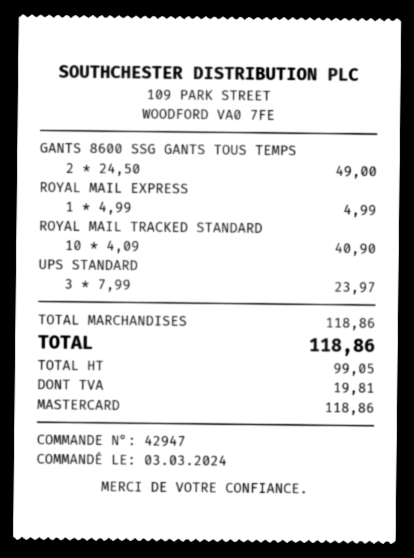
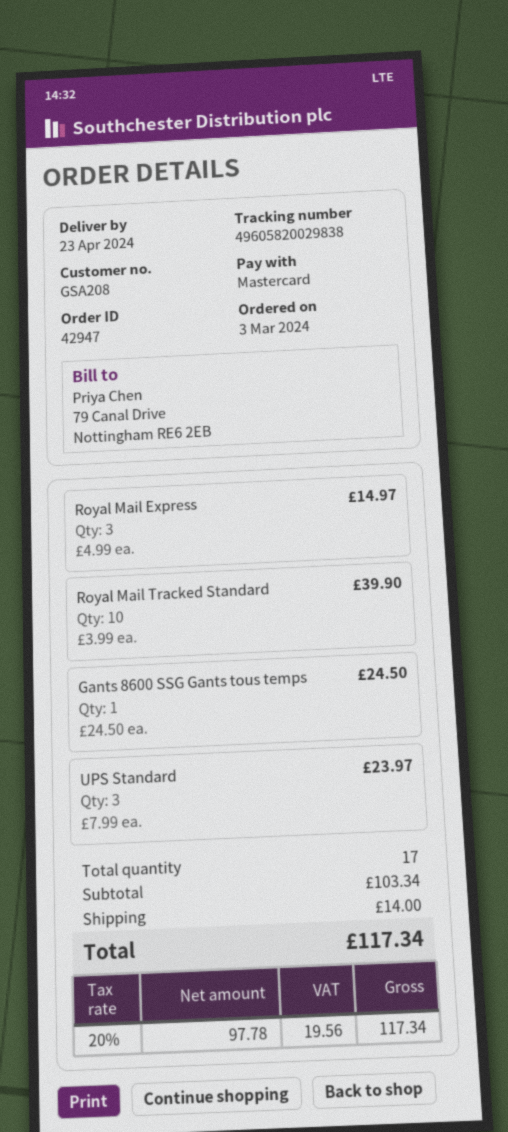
GANTS 8600 SSG GANTS TOUS TEMPS: 2 x 24.50 = 49.00 -> 1 x 24.50 = 24.50
ROYAL MAIL EXPRESS: 1 x 4.99 = 4.99 -> 3 x 4.99 = 14.97
ROYAL MAIL TRACKED STANDARD: 10 x 4.09 = 40.90 -> 10 x 3.99 = 39.90
subtotal: 118.86 -> 103.34
shipping: none -> 14.00
net: 99.05 -> 97.78
tax: 19.81 -> 19.56
total: 118.86 -> 117.34

